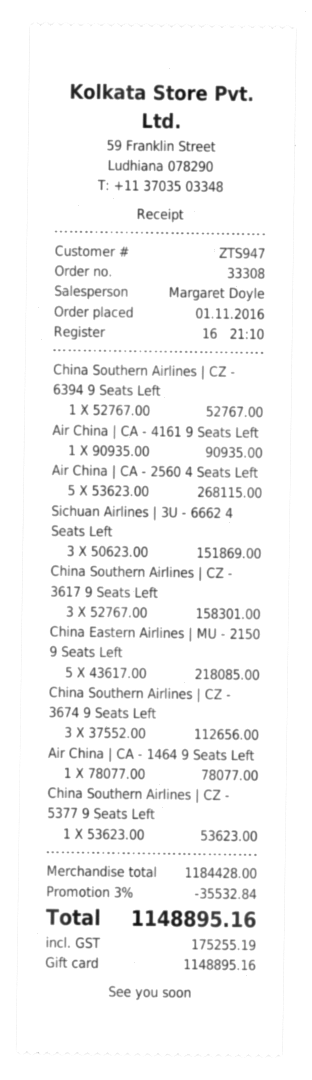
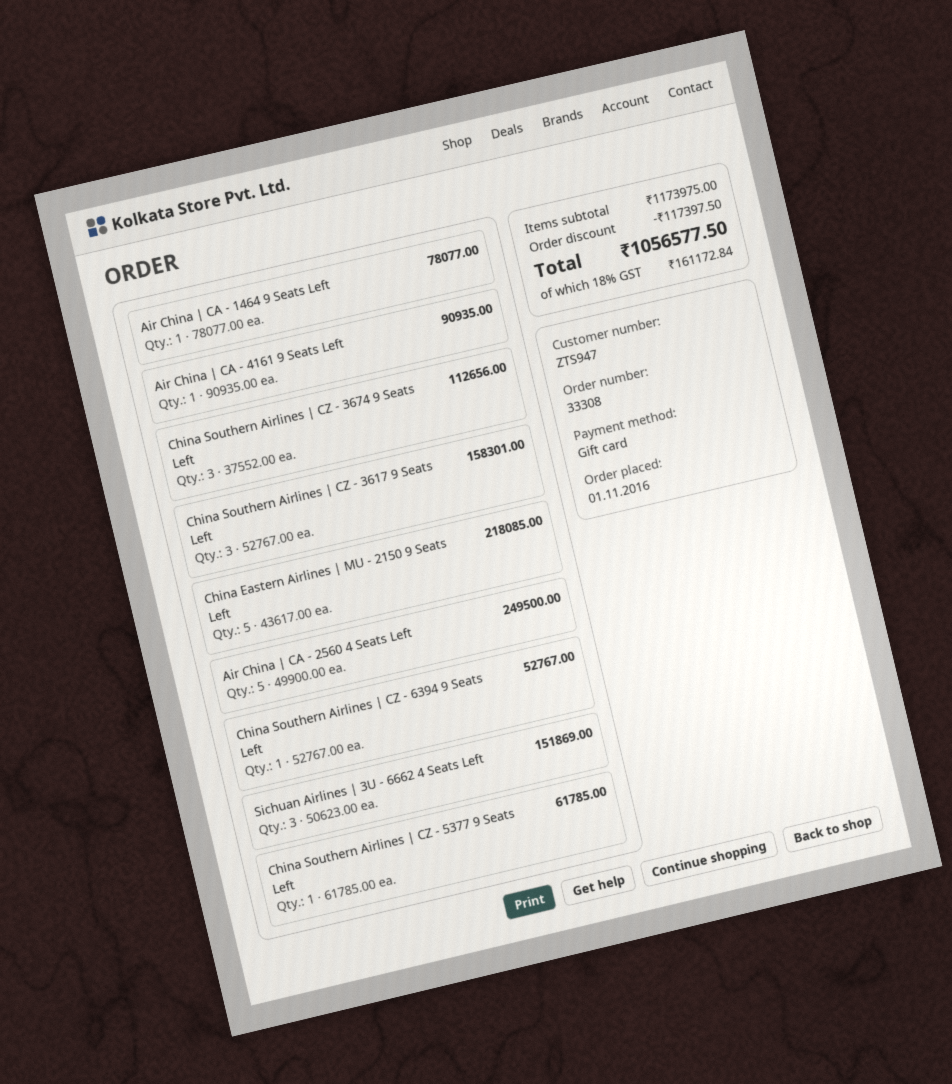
Air China | CA - 2560 4 Seats Left: 5 x 53623.00 = 268115.00 -> 5 x 49900.00 = 249500.00
China Southern Airlines | CZ - 5377 9 Seats Left: 1 x 53623.00 = 53623.00 -> 1 x 61785.00 = 61785.00
subtotal: 1184428.00 -> 1173975.00
discount: 35532.84 -> 117397.50
tax: 175255.19 -> 161172.84
total: 1148895.16 -> 1056577.50

